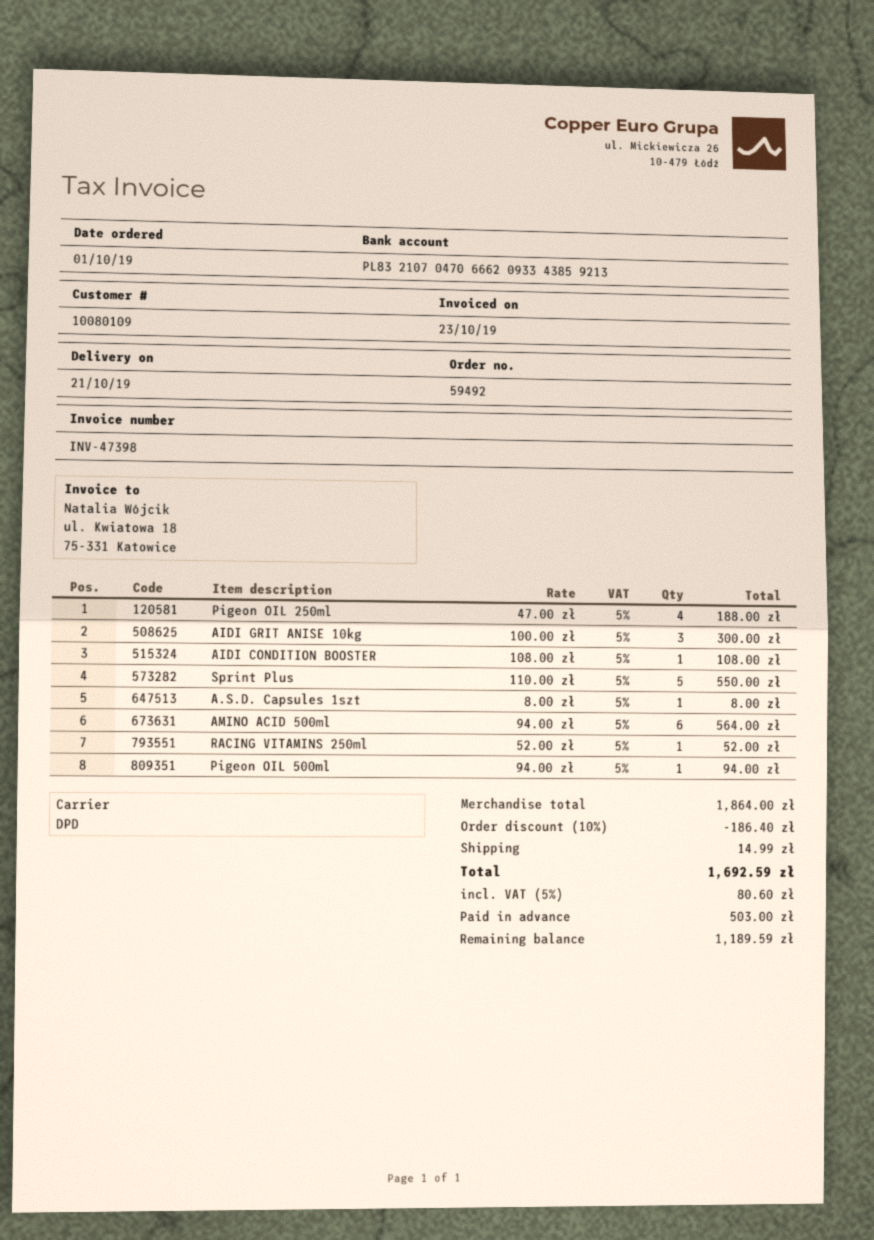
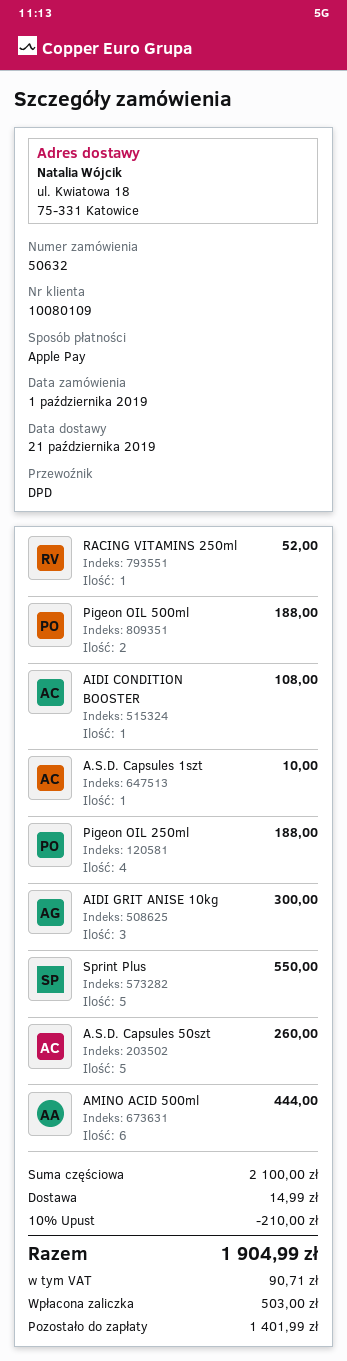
order number: 59492 -> 50632
A.S.D. Capsules 1szt: 1 for 8.00 -> 1 for 10.00
AMINO ACID 500ml: 6 for 564.00 -> 6 for 444.00
Pigeon OIL 500ml: 1 for 94.00 -> 2 for 188.00
A.S.D. Capsules 50szt: none -> 5 for 260.00
subtotal: 1864.00 -> 2100.00
discount: 10% = 186.40 -> 10% = 210.00
tax: 80.60 -> 90.71
total: 1692.59 -> 1904.99
balance: 1189.59 -> 1401.99

